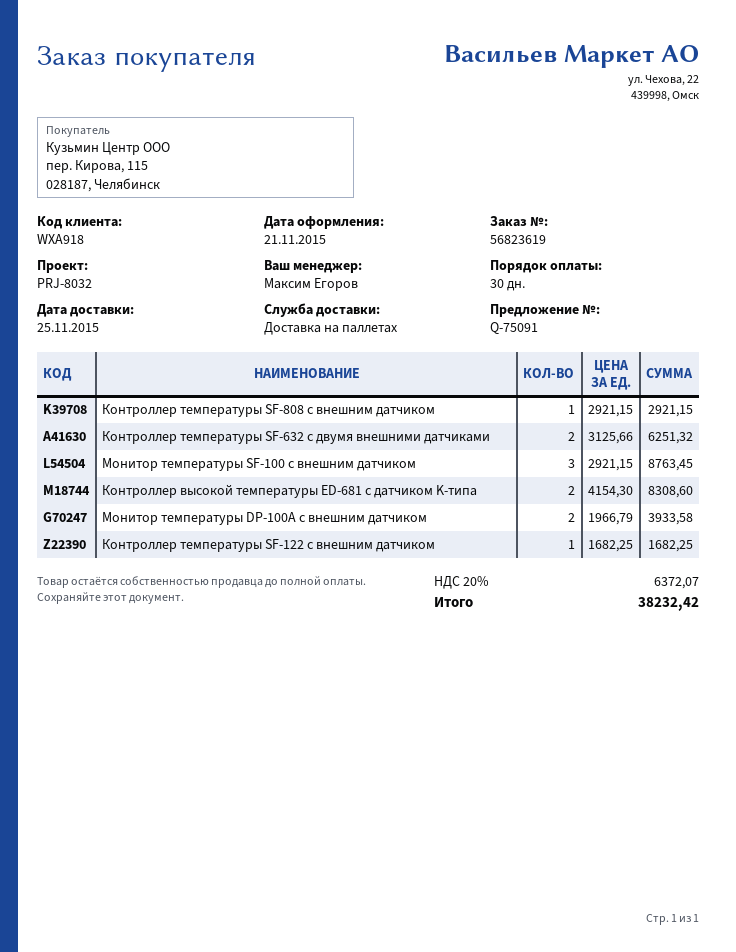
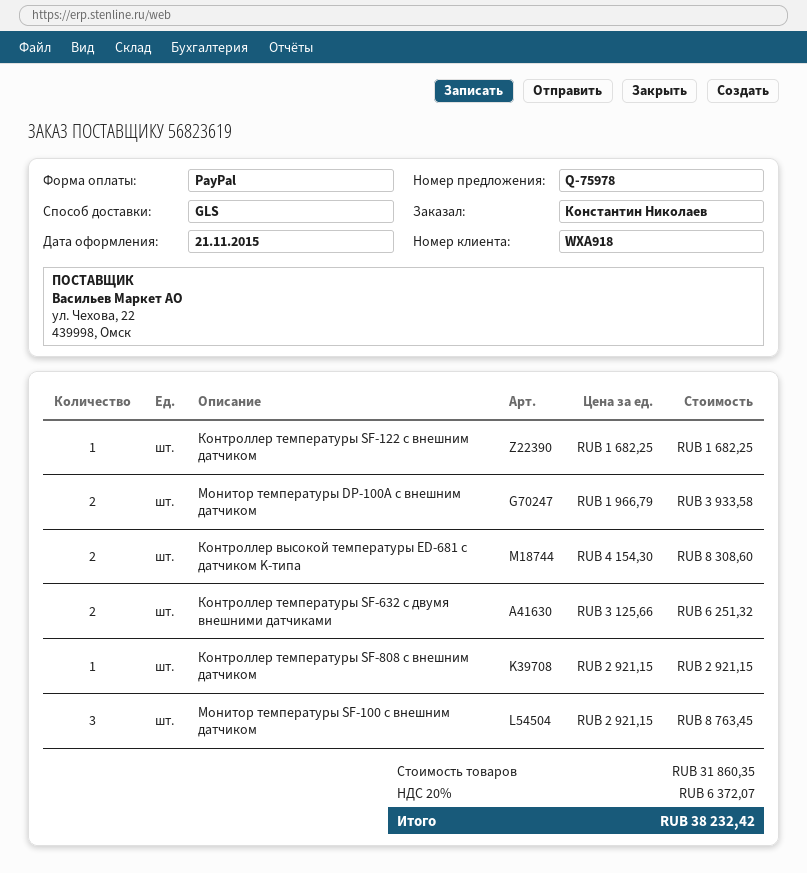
quote number: Q-75091 -> Q-75978
shipping method: pallet freight -> GLS

